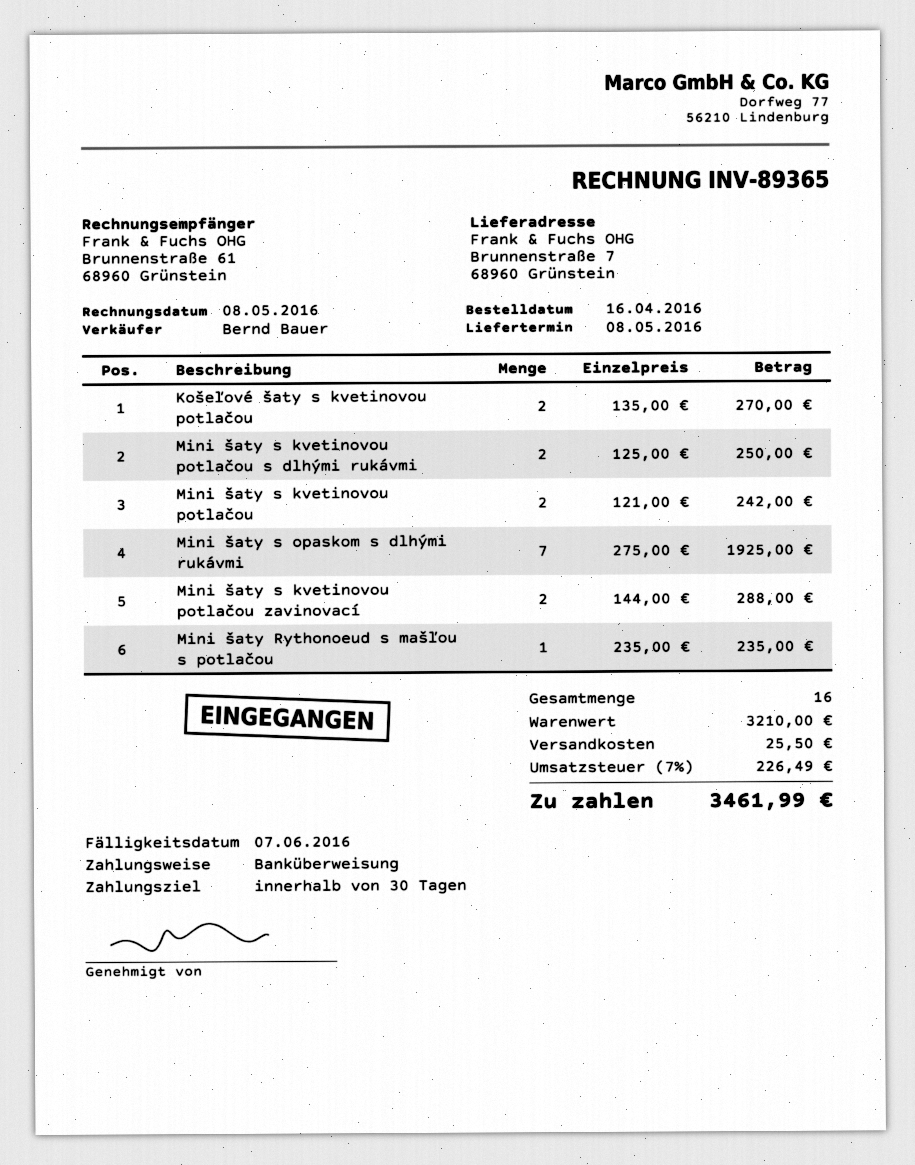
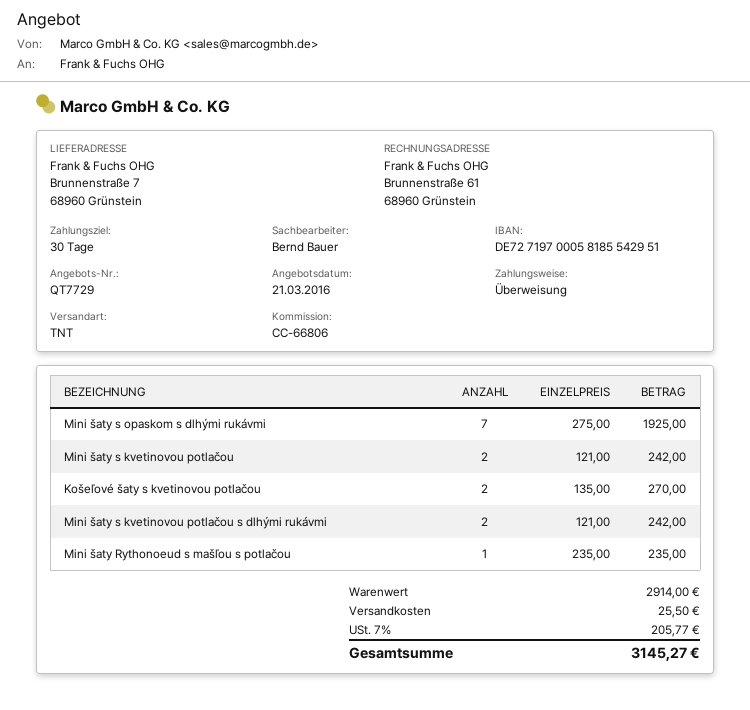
Mini šaty s kvetinovou potlačou s dlhými rukávmi: 2 x 125.00 = 250.00 -> 2 x 121.00 = 242.00
Mini šaty s kvetinovou potlačou zavinovací: 2 x 144.00 = 288.00 -> none
subtotal: 3210.00 -> 2914.00
tax: 7% = 226.49 -> 7% = 205.77
total: 3461.99 -> 3145.27

